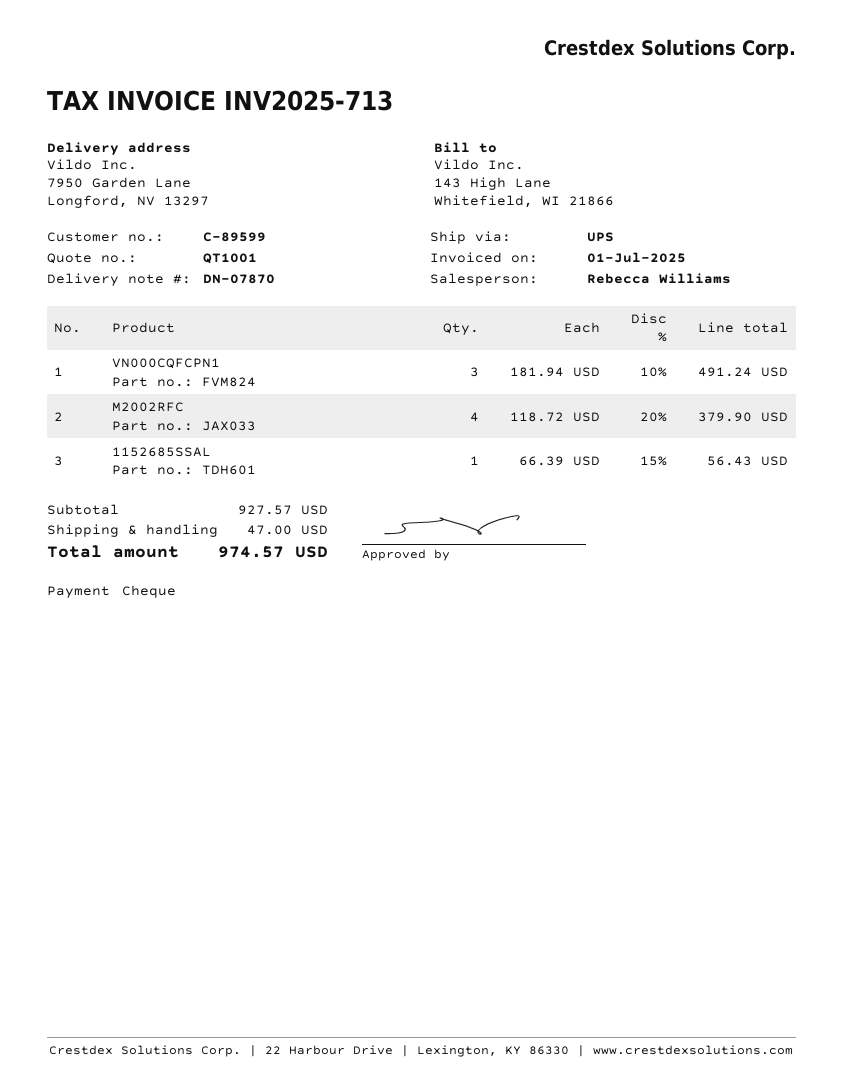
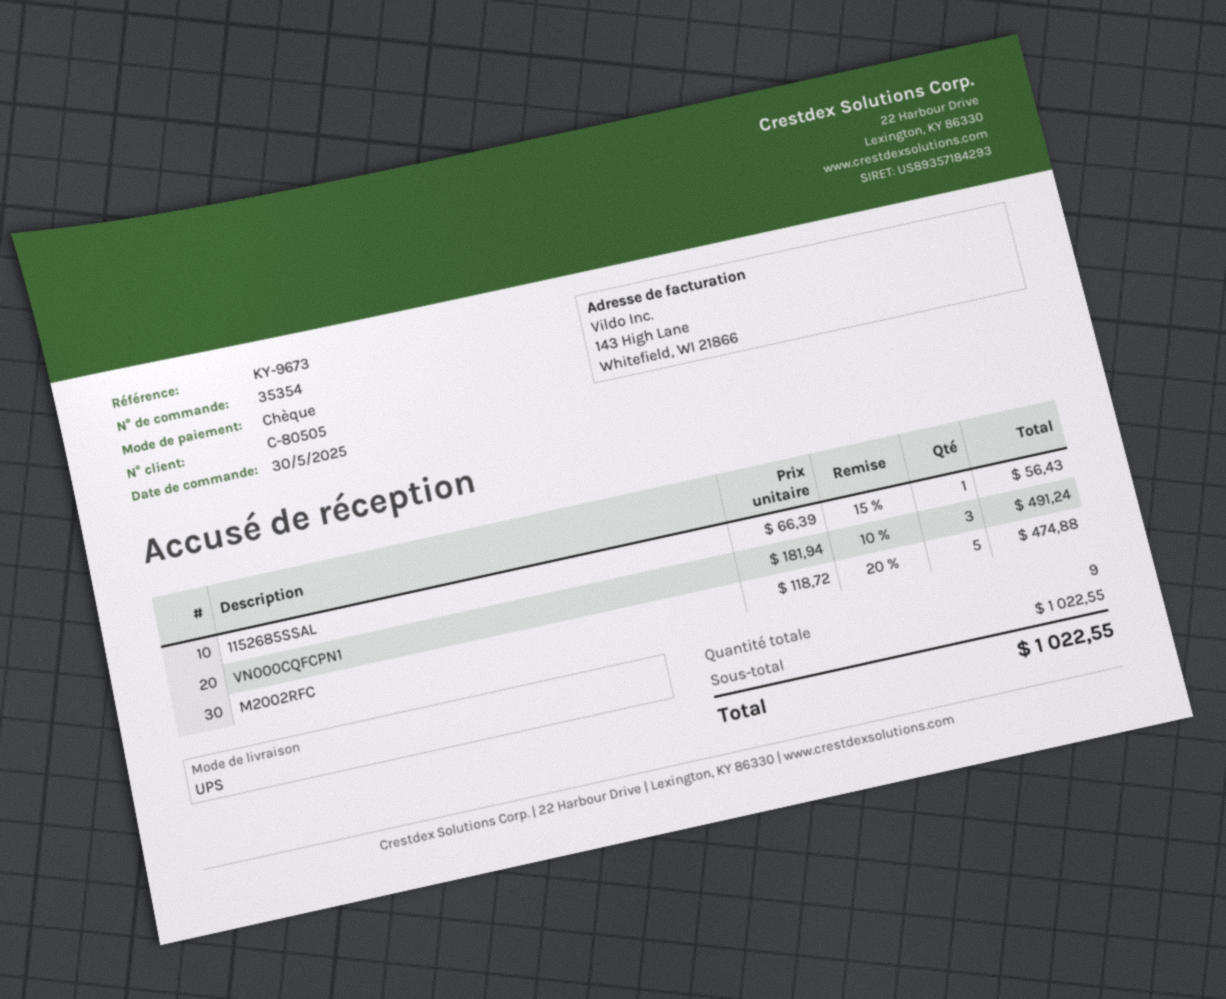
customer number: C-89599 -> C-80505
M2002RFC: 4 x 118.72 - 20% = 379.90 -> 5 x 118.72 - 20% = 474.88
subtotal: 927.57 -> 1022.55
shipping: 47.00 -> none
total: 974.57 -> 1022.55

